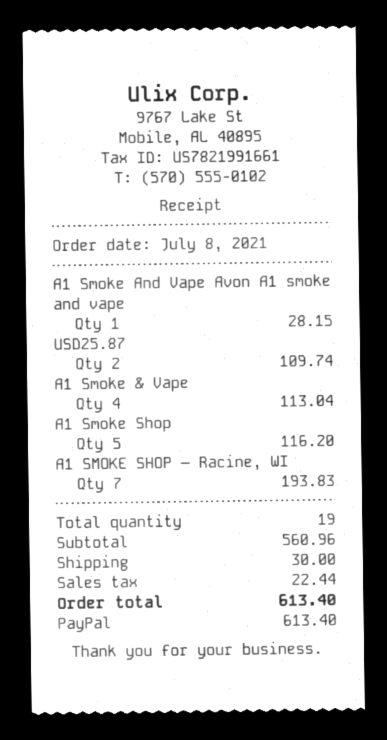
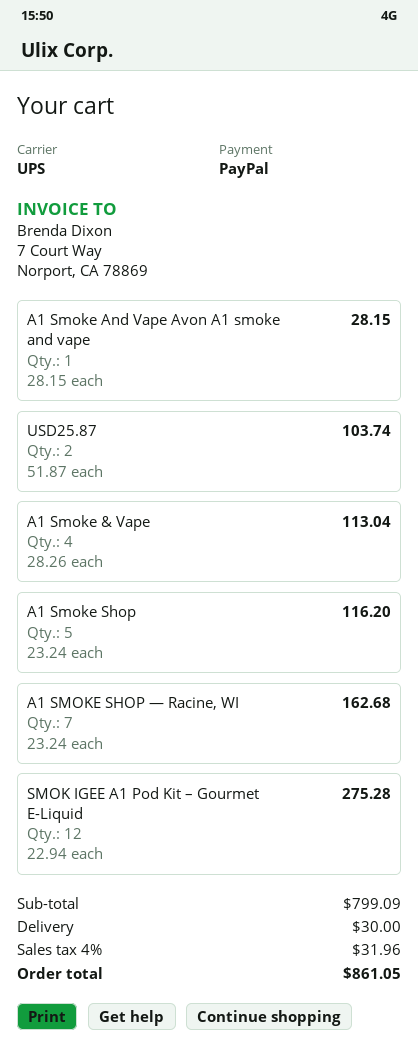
USD25.87: 2 for 109.74 -> 2 for 103.74
A1 SMOKE SHOP — Racine, WI: 7 for 193.83 -> 7 for 162.68
SMOK IGEE A1 Pod Kit – Gourmet E-Liquid: none -> 12 for 275.28
subtotal: 560.96 -> 799.09
tax: 22.44 -> 31.96
total: 613.40 -> 861.05

